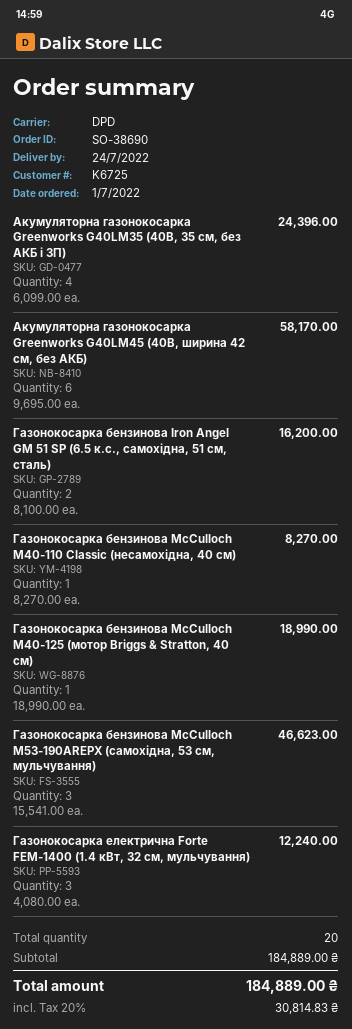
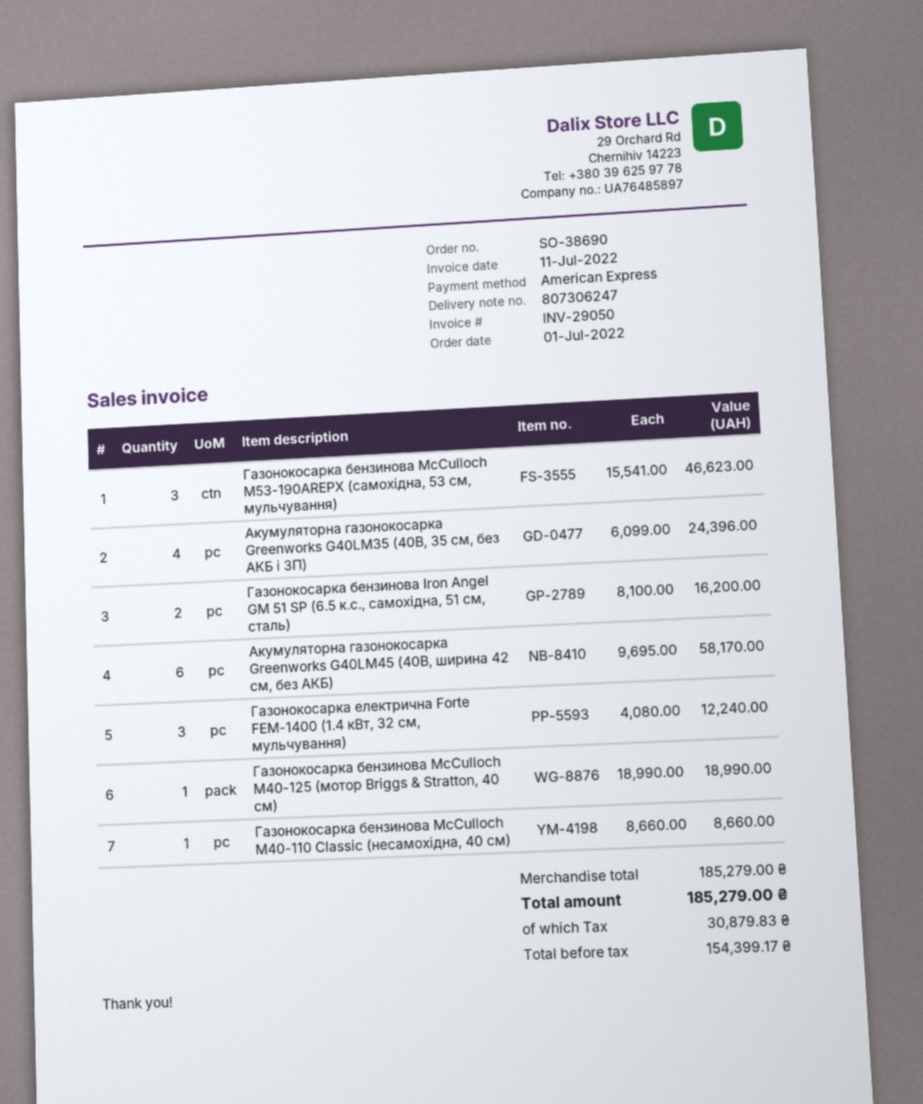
Газонокосарка бензинова McCulloch M40-110 Classic (несамохідна, 40 см): 1 x 8270.00 = 8270.00 -> 1 x 8660.00 = 8660.00
subtotal: 184889.00 -> 185279.00
tax: 30814.83 -> 30879.83
total: 184889.00 -> 185279.00

